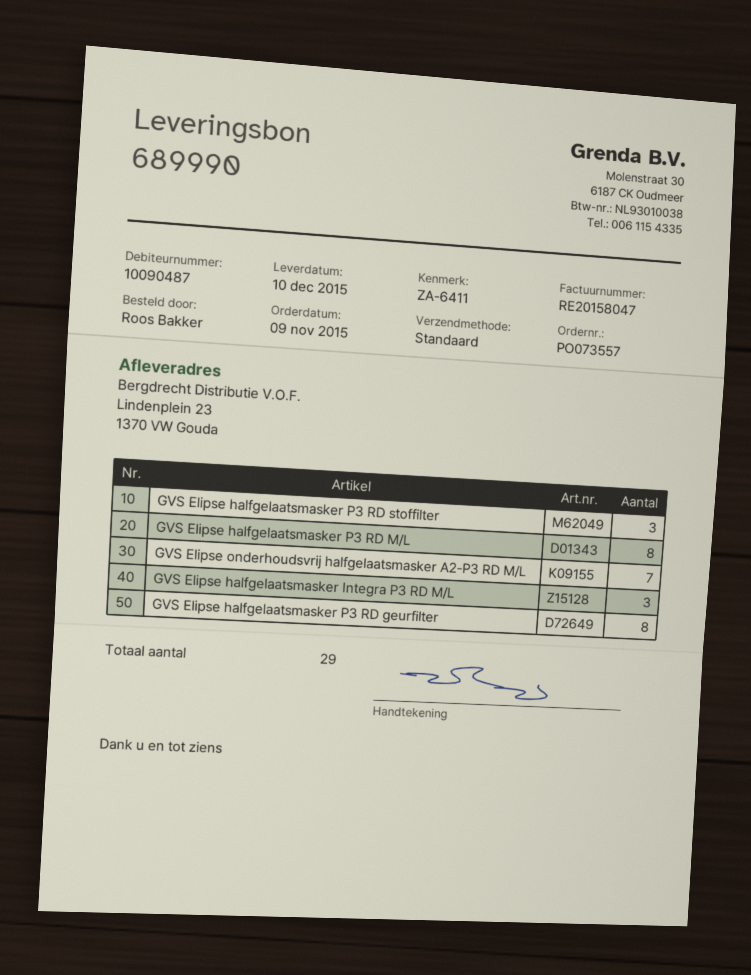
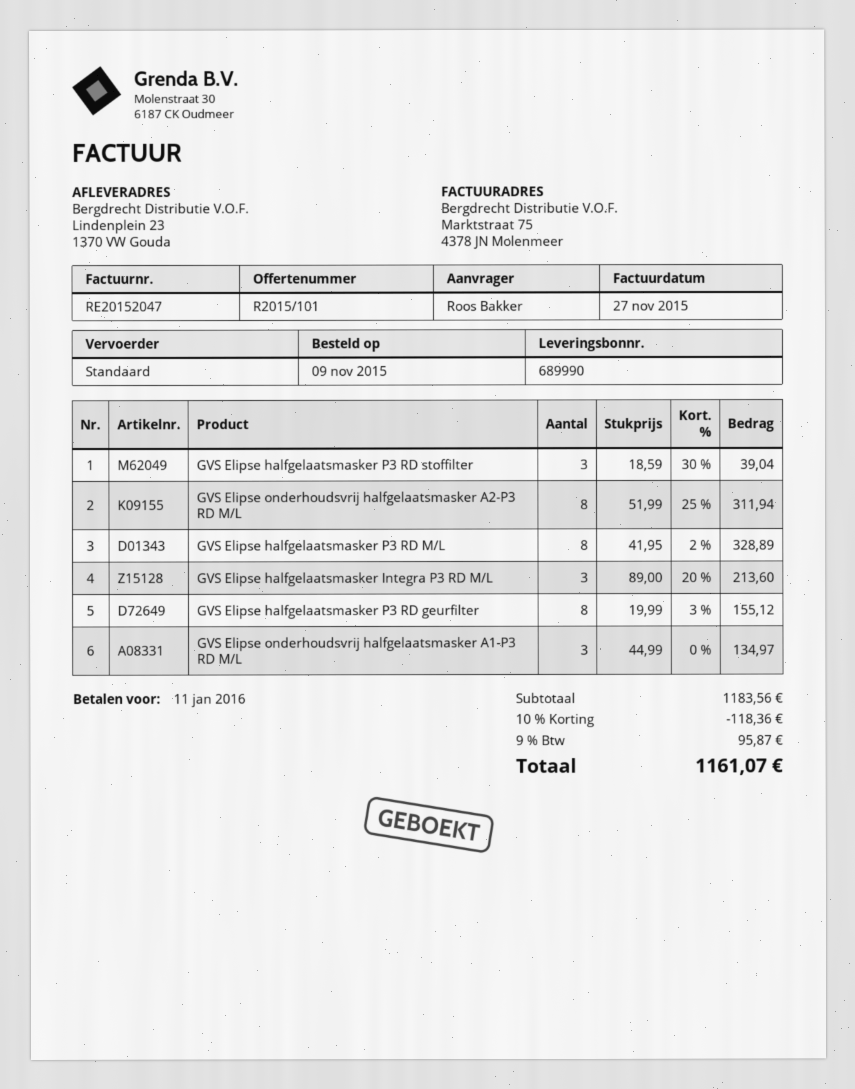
invoice number: RE20158047 -> RE20152047
GVS Elipse onderhoudsvrij halfgelaatsmasker A2-P3 RD M/L: 7 -> 8
GVS Elipse onderhoudsvrij halfgelaatsmasker A1-P3 RD M/L: none -> 3

